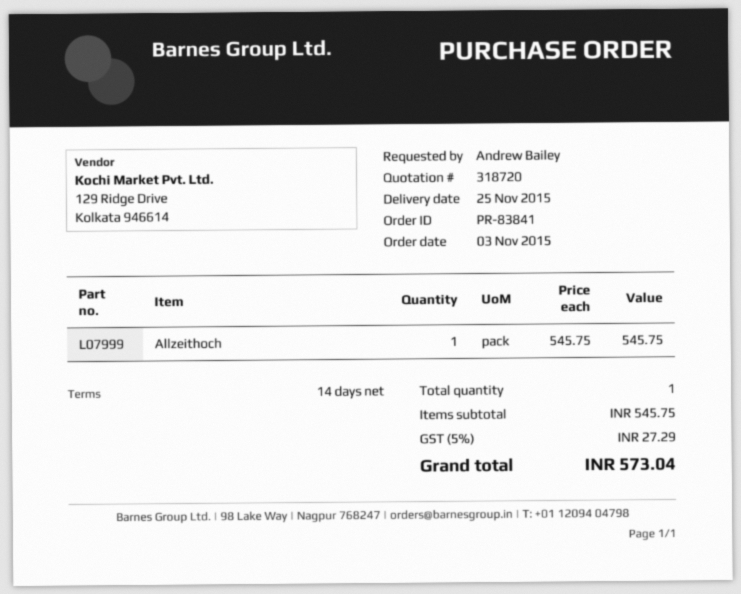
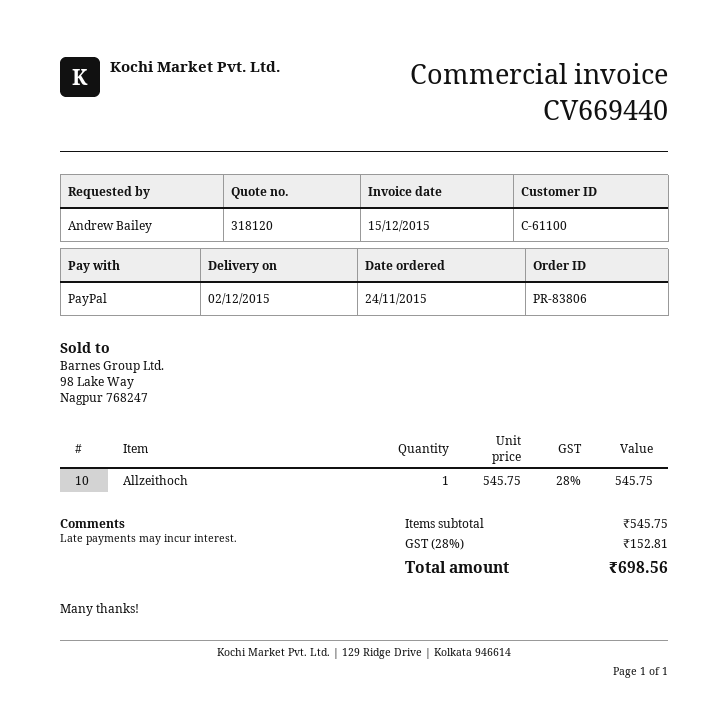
quote number: 318720 -> 318120
order number: PR-83841 -> PR-83806
order date: 2015-11-03 -> 2015-11-24
delivery date: 2015-11-25 -> 2015-12-02
tax: 5% = 27.29 -> 28% = 152.81
total: 573.04 -> 698.56

